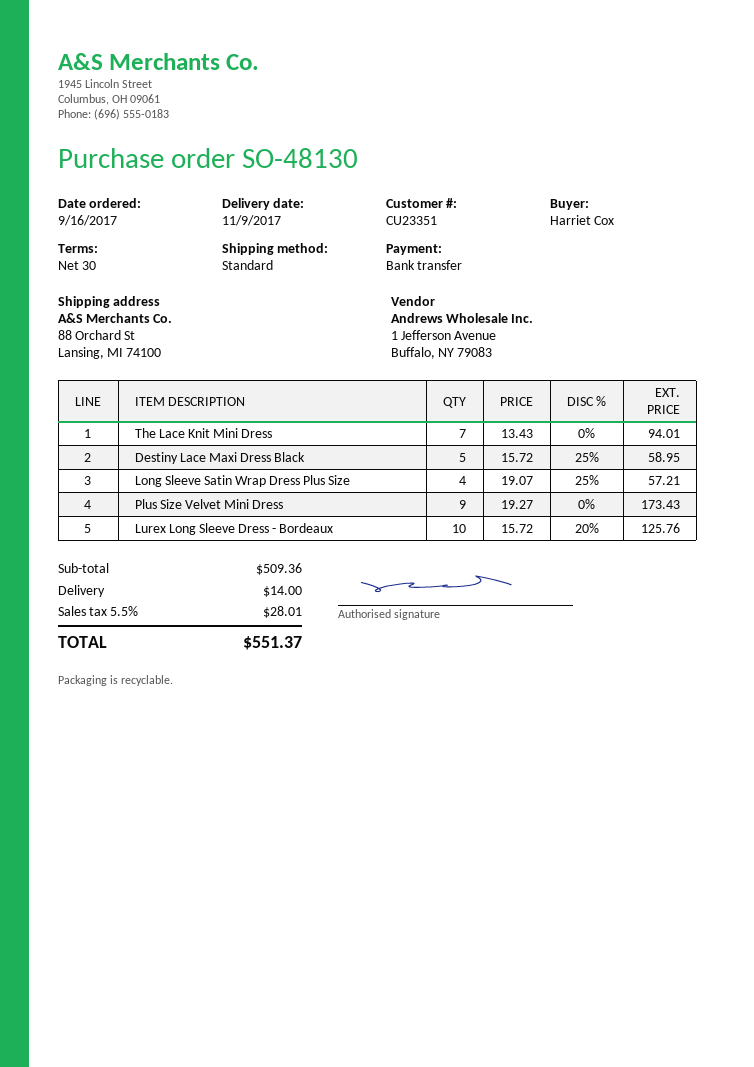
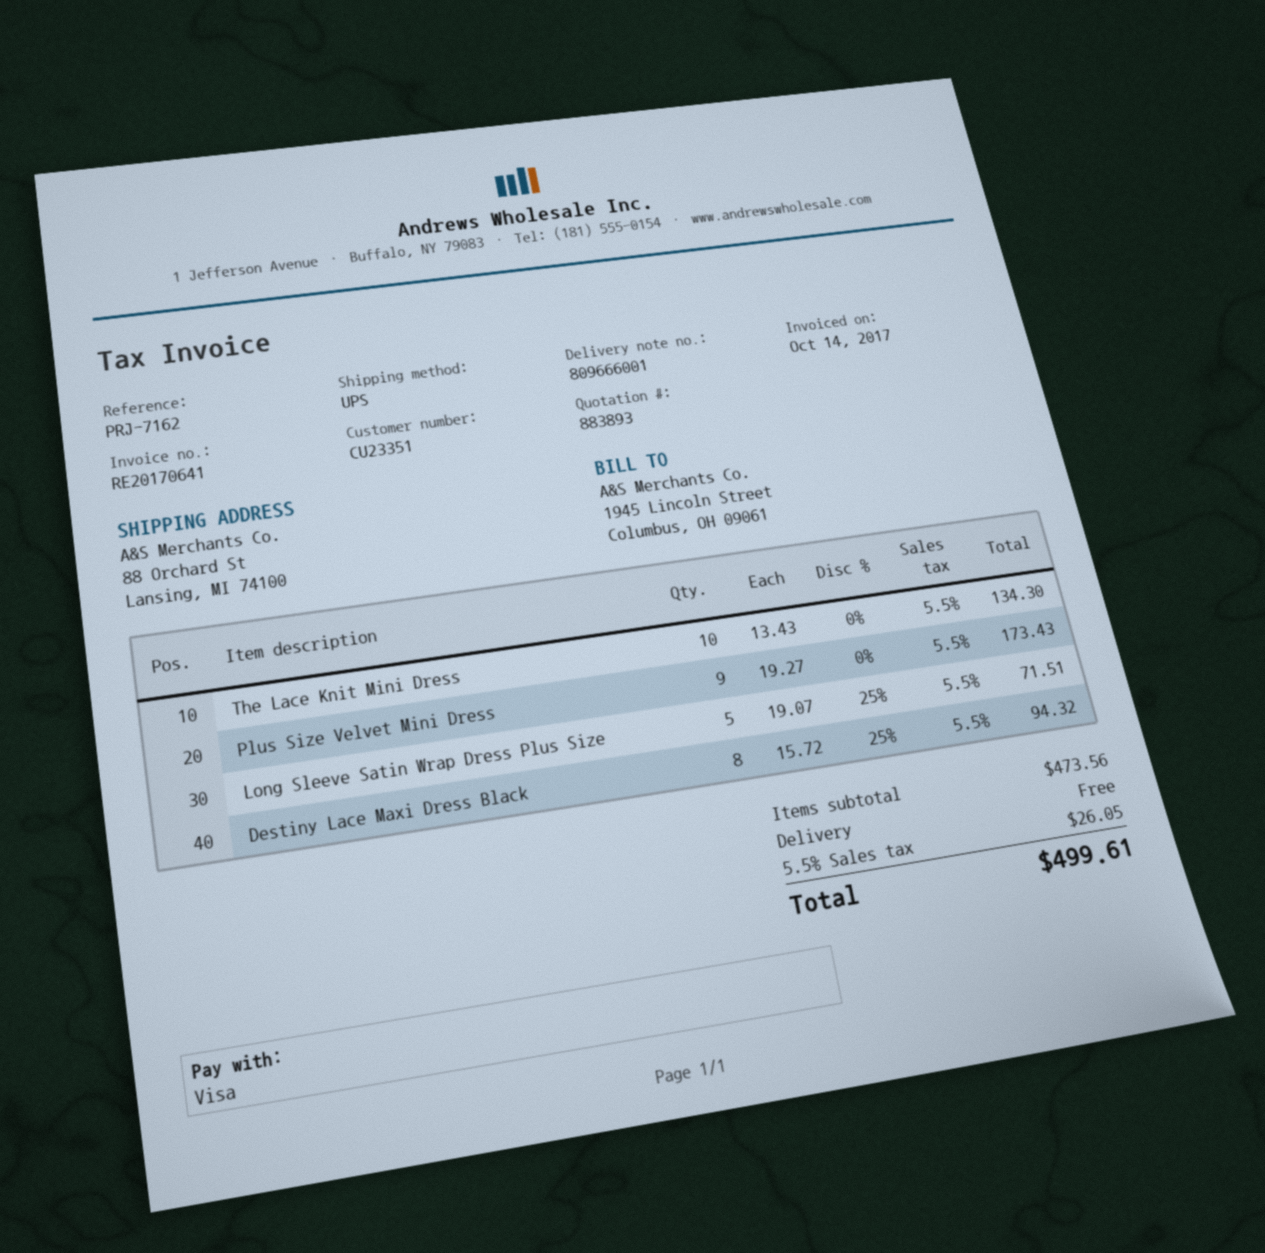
payment method: bank transfer -> Visa
shipping method: standard -> UPS
The Lace Knit Mini Dress: 7 x 13.43 = 94.01 -> 10 x 13.43 = 134.30
Destiny Lace Maxi Dress Black: 5 x 15.72 - 25% = 58.95 -> 8 x 15.72 - 25% = 94.32
Long Sleeve Satin Wrap Dress Plus Size: 4 x 19.07 - 25% = 57.21 -> 5 x 19.07 - 25% = 71.51
Lurex Long Sleeve Dress - Bordeaux: 10 x 15.72 - 20% = 125.76 -> none
subtotal: 509.36 -> 473.56
shipping: 14.00 -> 0.00
tax: 5.5% = 28.01 -> 5.5% = 26.05
total: 551.37 -> 499.61

